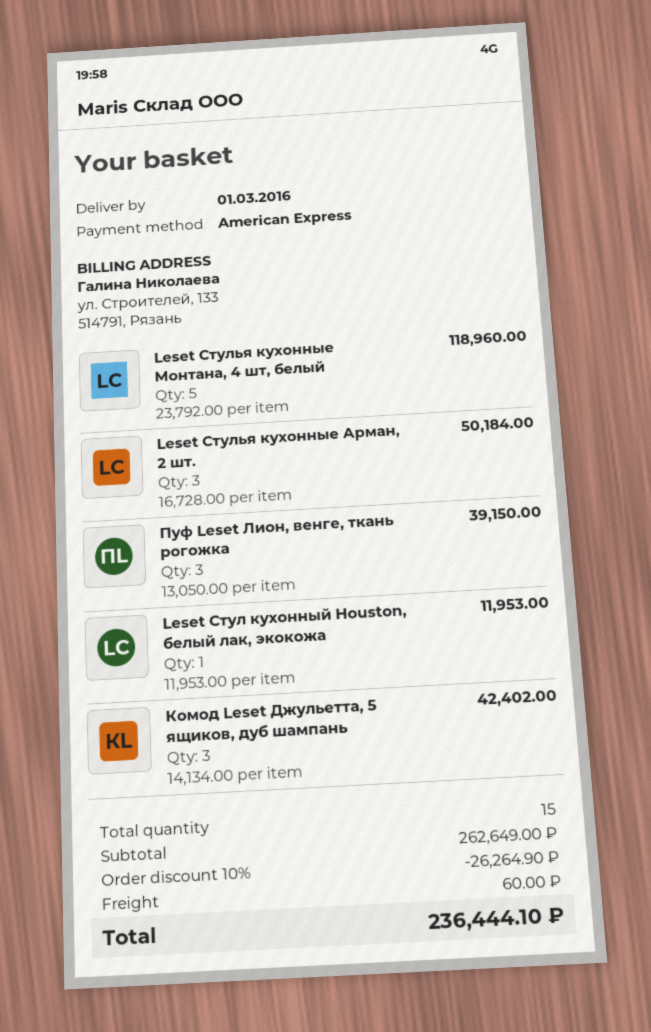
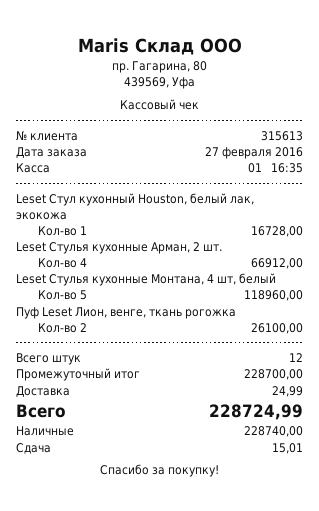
payment method: American Express -> cash
Leset Стулья кухонные Арман, 2 шт.: 3 for 50184.00 -> 4 for 66912.00
Пуф Leset Лион, венге, ткань рогожка: 3 for 39150.00 -> 2 for 26100.00
Leset Стул кухонный Houston, белый лак, экокожа: 1 for 11953.00 -> 1 for 16728.00
Комод Leset Джульетта, 5 ящиков, дуб шампань: 3 for 42402.00 -> none
total quantity: 15 -> 12
subtotal: 262649.00 -> 228700.00
discount: 10% = 26264.90 -> none
shipping: 60.00 -> 24.99
total: 236444.10 -> 228724.99

